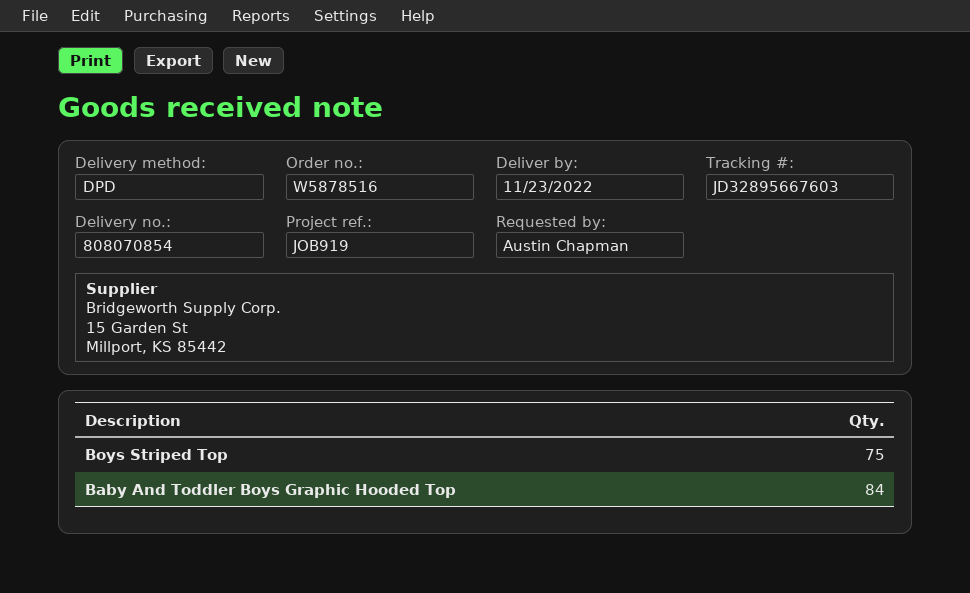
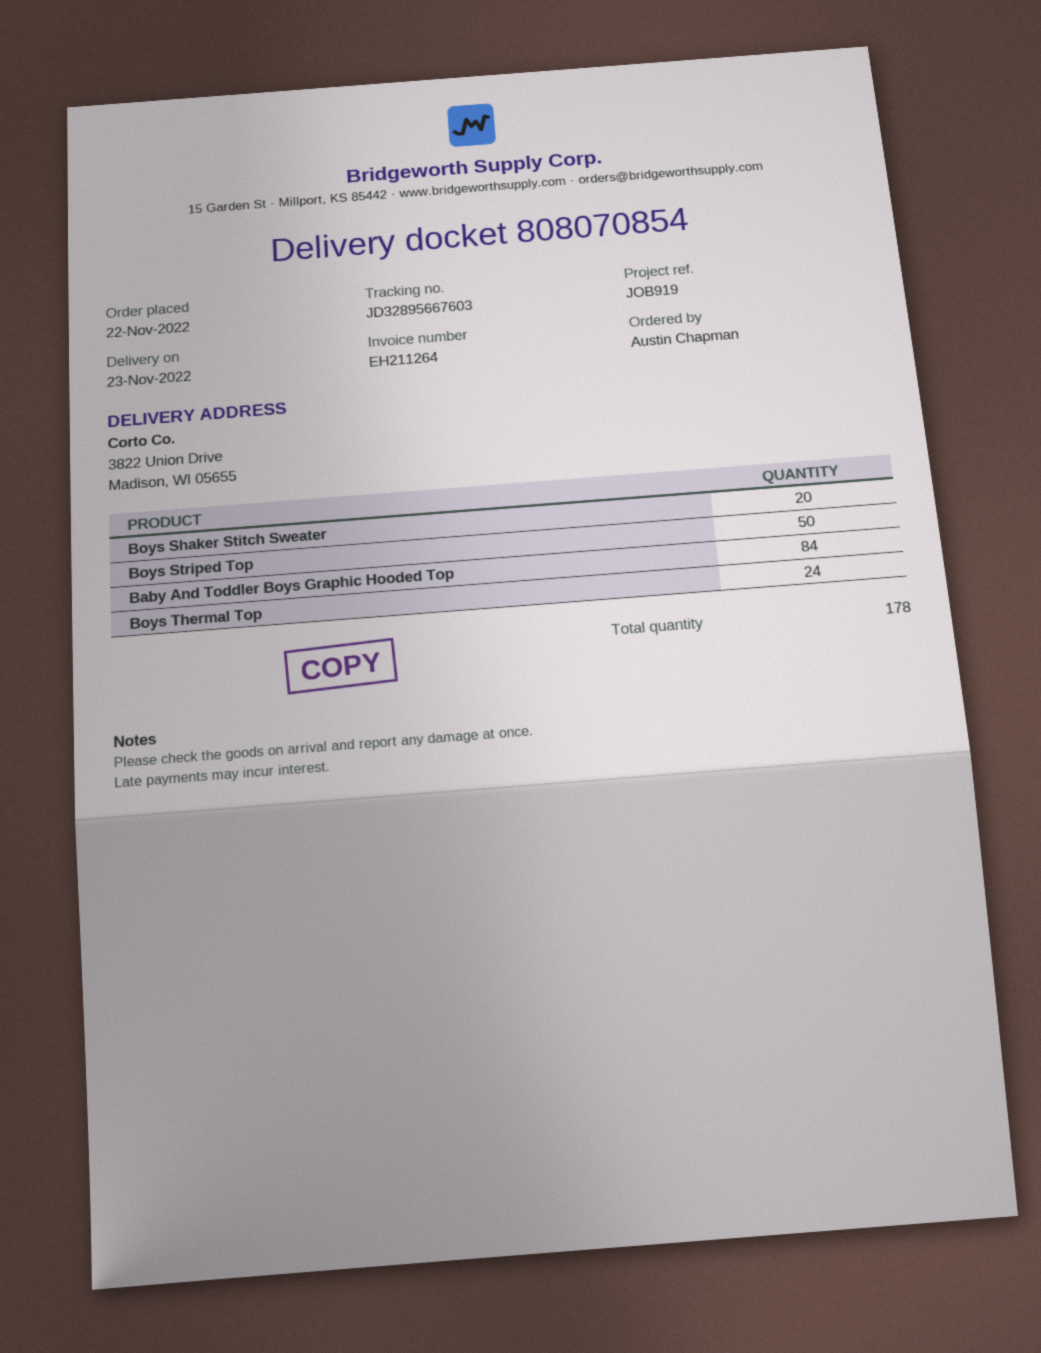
Boys Striped Top: 75 -> 50
Boys Shaker Stitch Sweater: none -> 20
Boys Thermal Top: none -> 24

